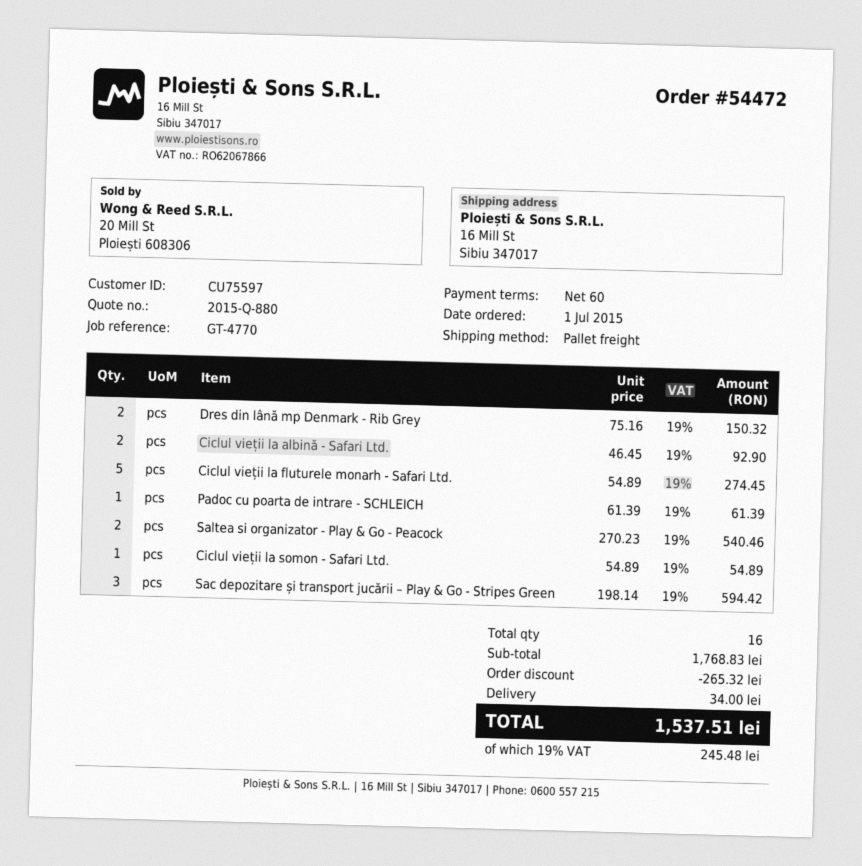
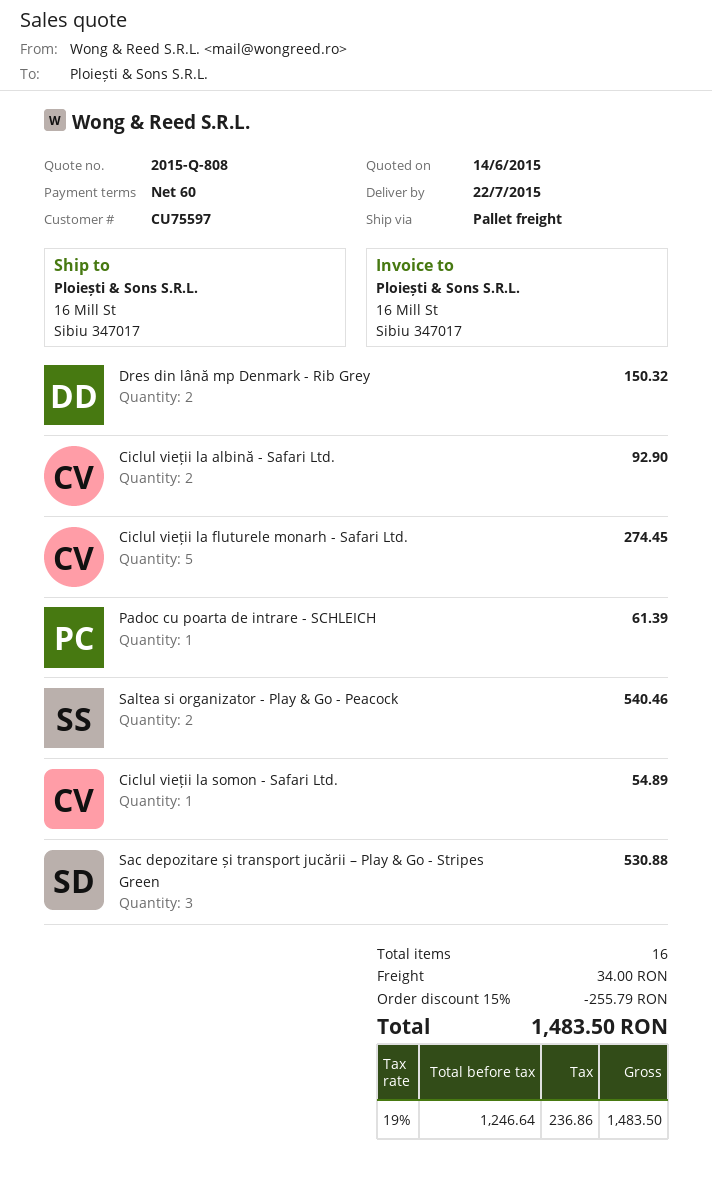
quote number: 2015-Q-880 -> 2015-Q-808
Sac depozitare și transport jucării – Play & Go - Stripes Green: 3 for 594.42 -> 3 for 530.88
discount: 265.32 -> 255.79
tax: 19% = 245.48 -> 19% = 236.86
total: 1537.51 -> 1483.50

